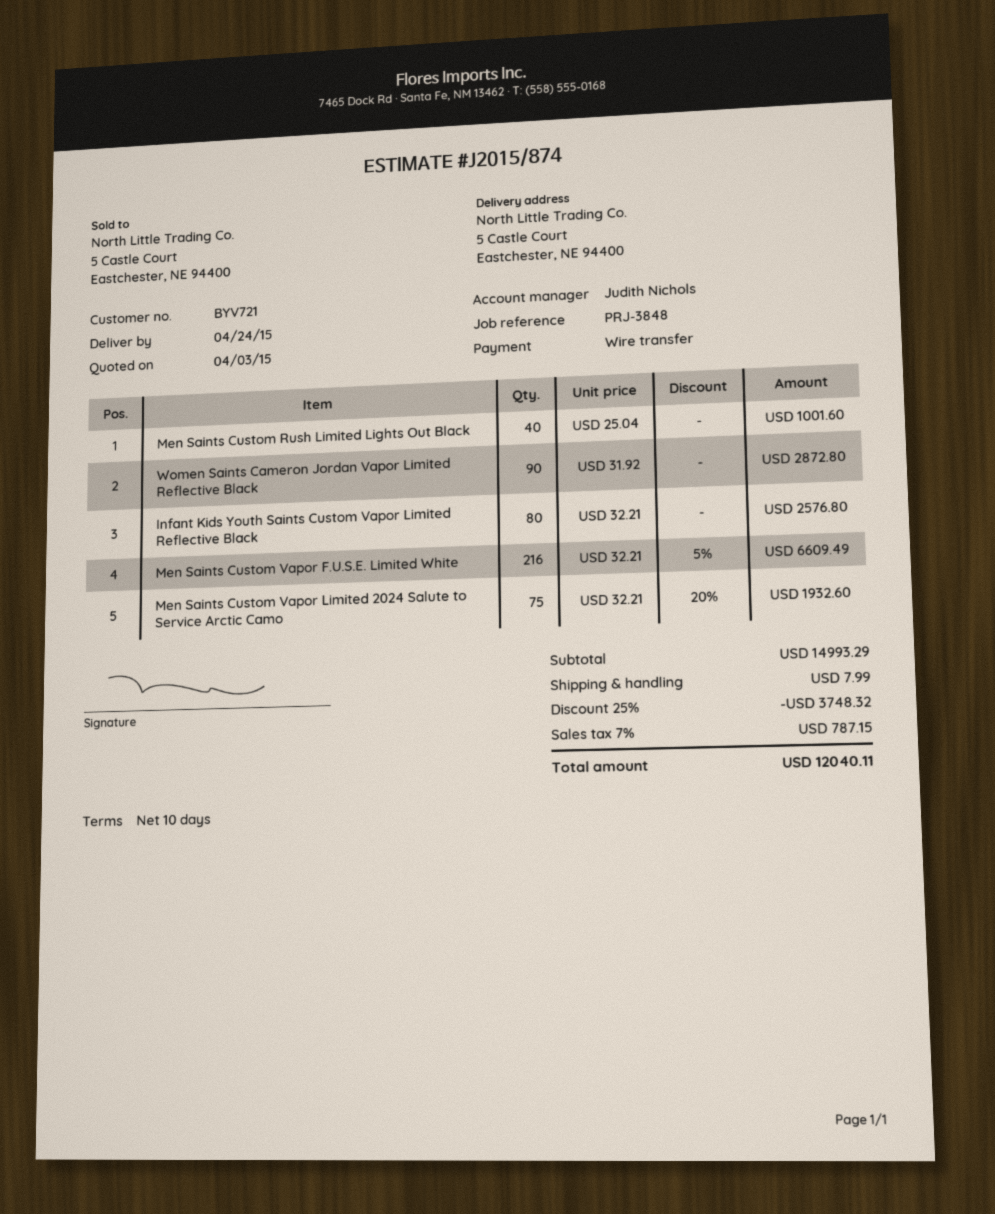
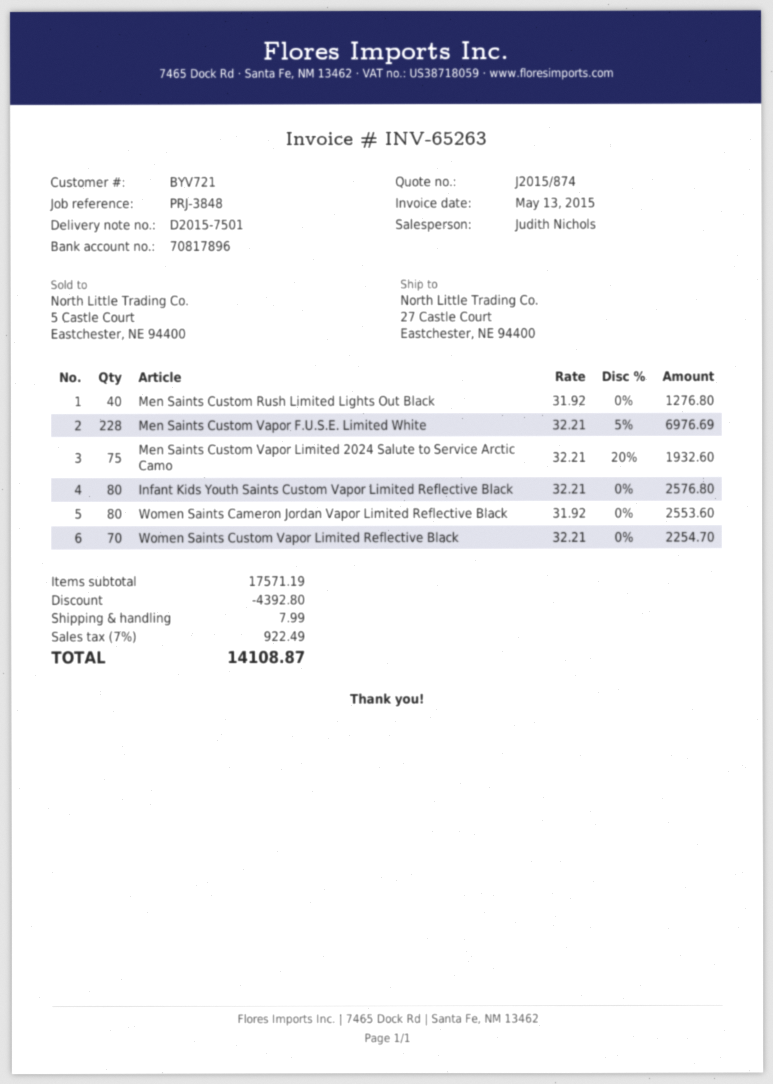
ship to: 5 Castle Court, Eastchester, NE 94400 -> 27 Castle Court, Eastchester, NE 94400
Men Saints Custom Rush Limited Lights Out Black: 40 x 25.04 = 1001.60 -> 40 x 31.92 = 1276.80
Women Saints Cameron Jordan Vapor Limited Reflective Black: 90 x 31.92 = 2872.80 -> 80 x 31.92 = 2553.60
Men Saints Custom Vapor F.U.S.E. Limited White: 216 x 32.21 - 5% = 6609.49 -> 228 x 32.21 - 5% = 6976.69
Women Saints Custom Vapor Limited Reflective Black: none -> 70 x 32.21 = 2254.70
subtotal: 14993.29 -> 17571.19
discount: 3748.32 -> 4392.80
tax: 7% = 787.15 -> 7% = 922.49
total: 12040.11 -> 14108.87

